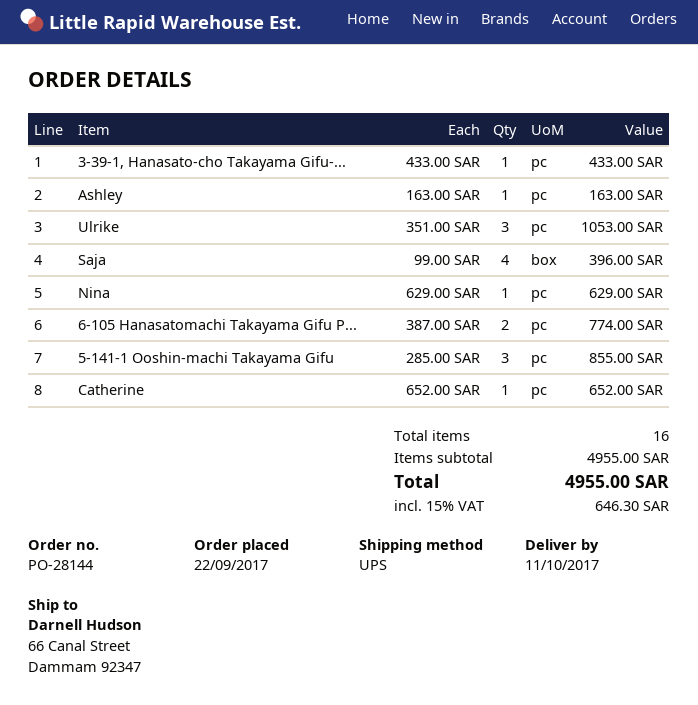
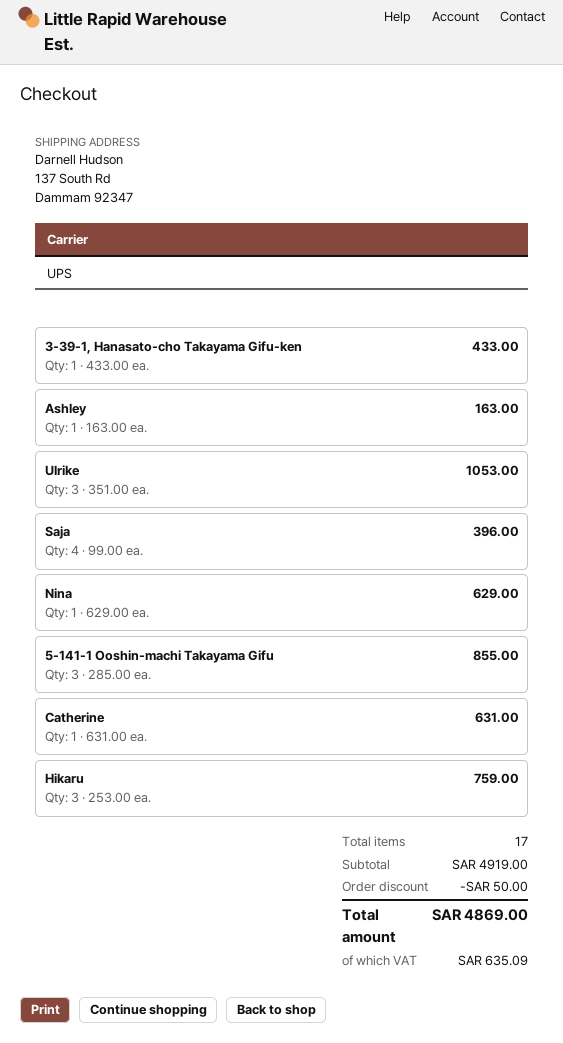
ship to: 66 Canal Street, Dammam 92347 -> 137 South Rd, Dammam 92347
6-105 Hanasatomachi Takayama Gifu P...: 2 x 387.00 = 774.00 -> none
Catherine: 1 x 652.00 = 652.00 -> 1 x 631.00 = 631.00
Hikaru: none -> 3 x 253.00 = 759.00
total quantity: 16 -> 17
subtotal: 4955.00 -> 4919.00
discount: none -> 50.00
tax: 646.30 -> 635.09
total: 4955.00 -> 4869.00

